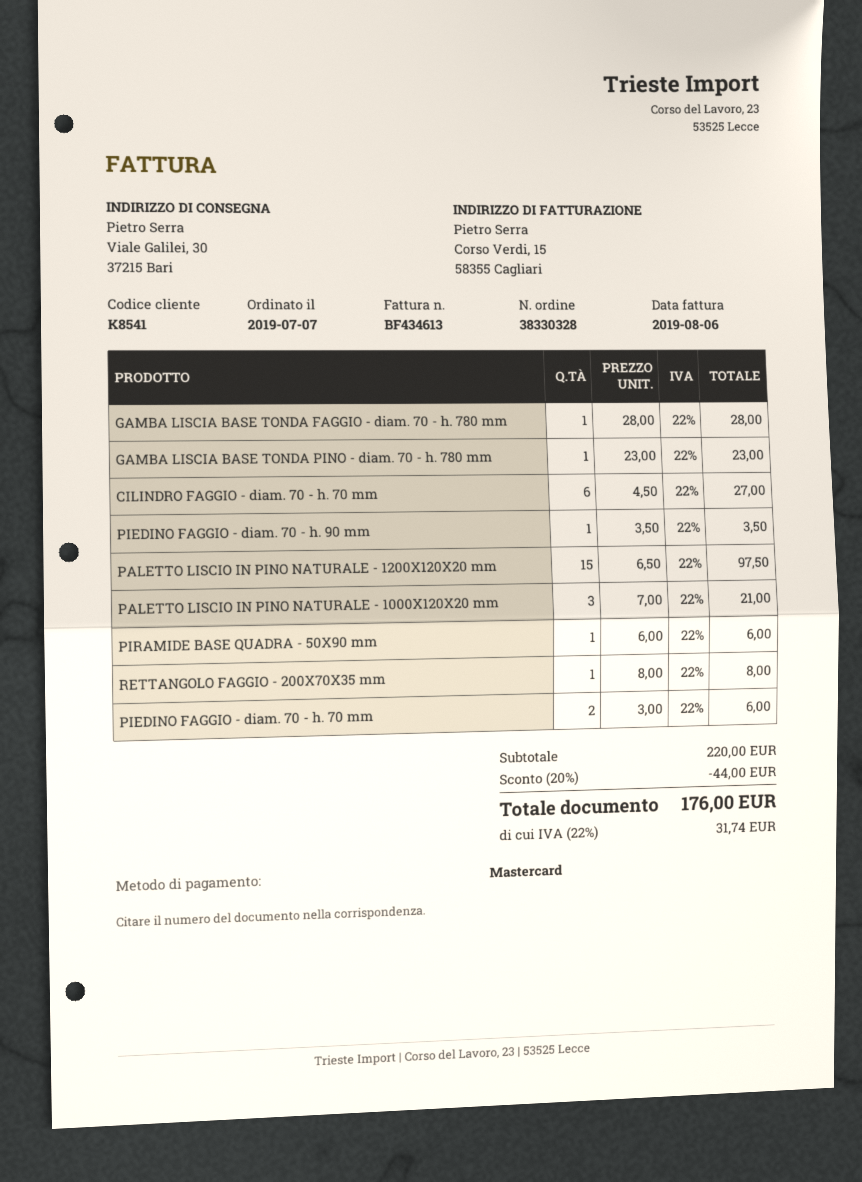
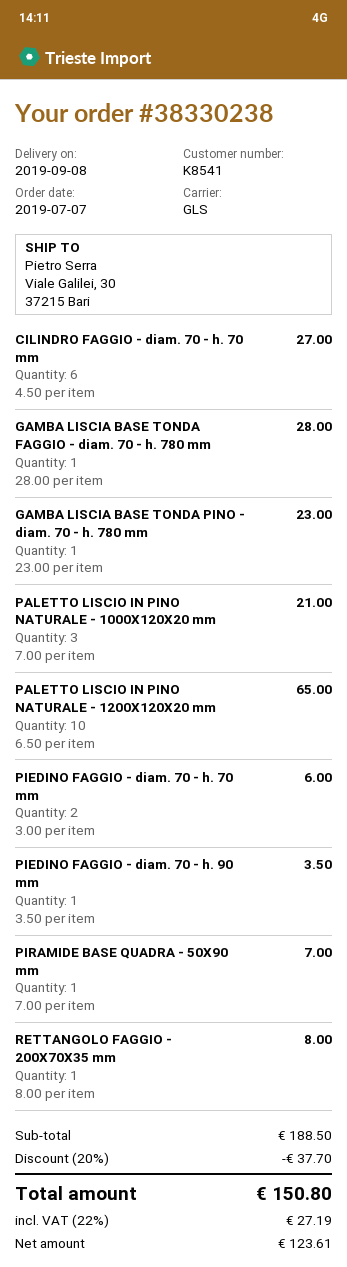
order number: 38330328 -> 38330238
PALETTO LISCIO IN PINO NATURALE - 1200X120X20 mm: 15 x 6.50 = 97.50 -> 10 x 6.50 = 65.00
PIRAMIDE BASE QUADRA - 50X90 mm: 1 x 6.00 = 6.00 -> 1 x 7.00 = 7.00
subtotal: 220.00 -> 188.50
discount: 20% = 44.00 -> 20% = 37.70
tax: 22% = 31.74 -> 22% = 27.19
total: 176.00 -> 150.80

